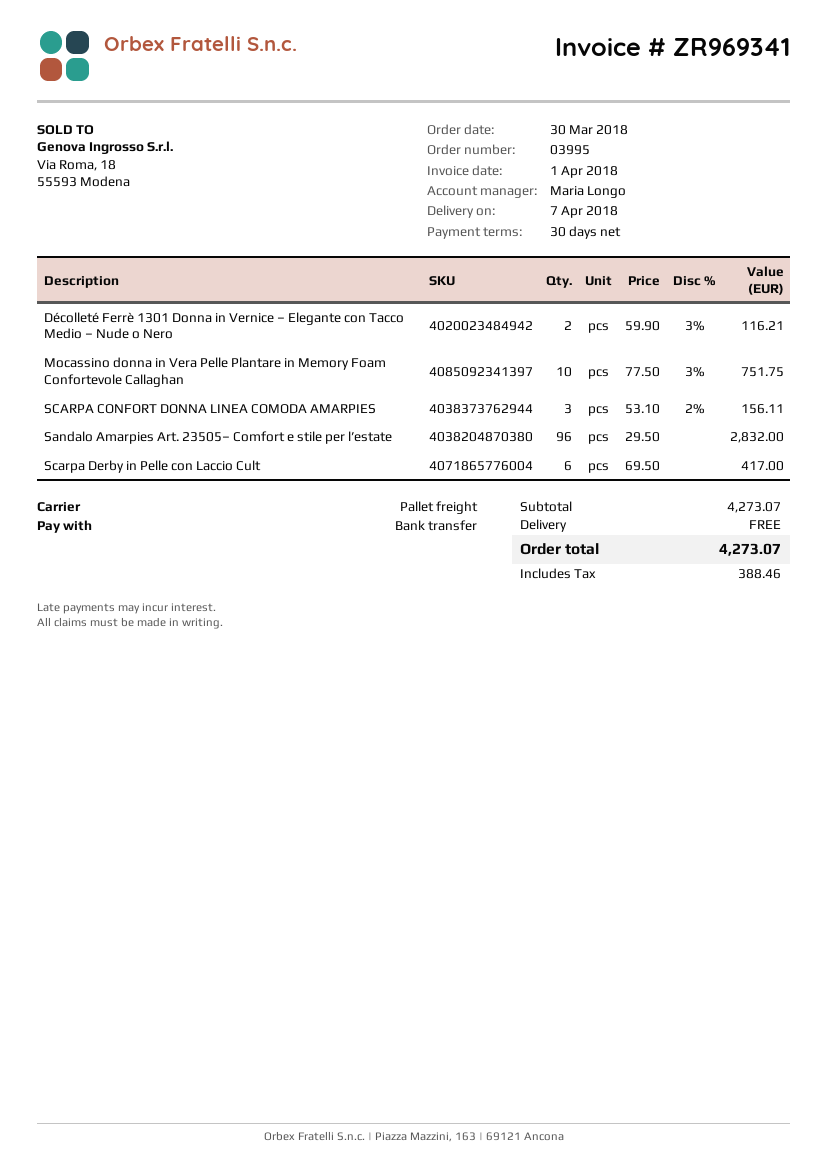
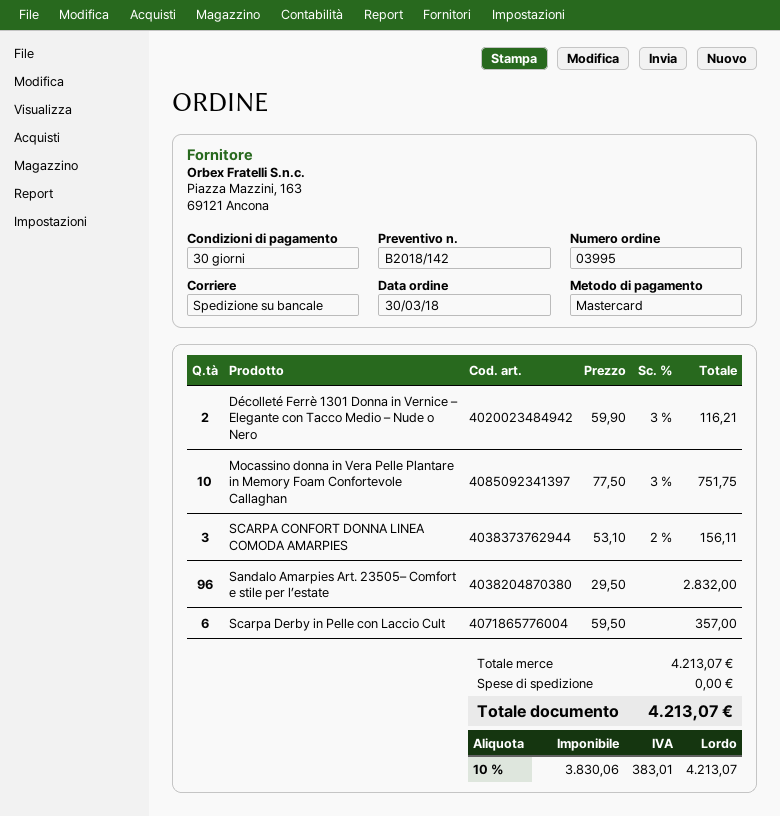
payment method: bank transfer -> Mastercard
Scarpa Derby in Pelle con Laccio Cult: 6 x 69.50 = 417.00 -> 6 x 59.50 = 357.00
subtotal: 4273.07 -> 4213.07
tax: 388.46 -> 383.01
total: 4273.07 -> 4213.07

